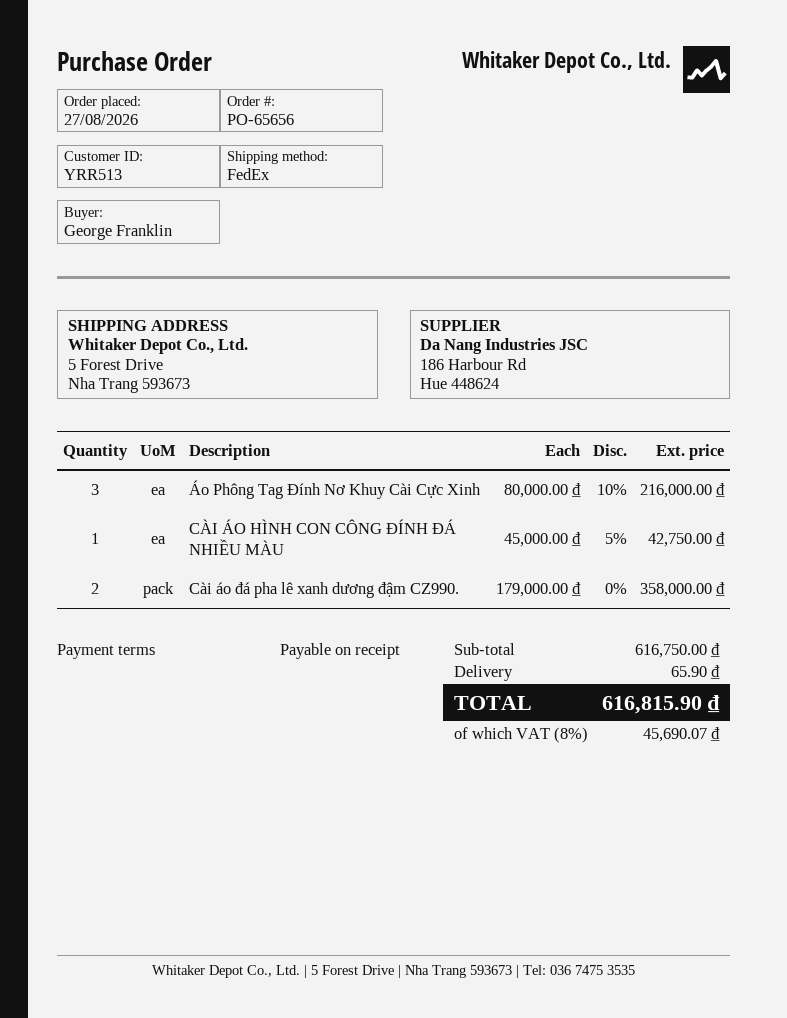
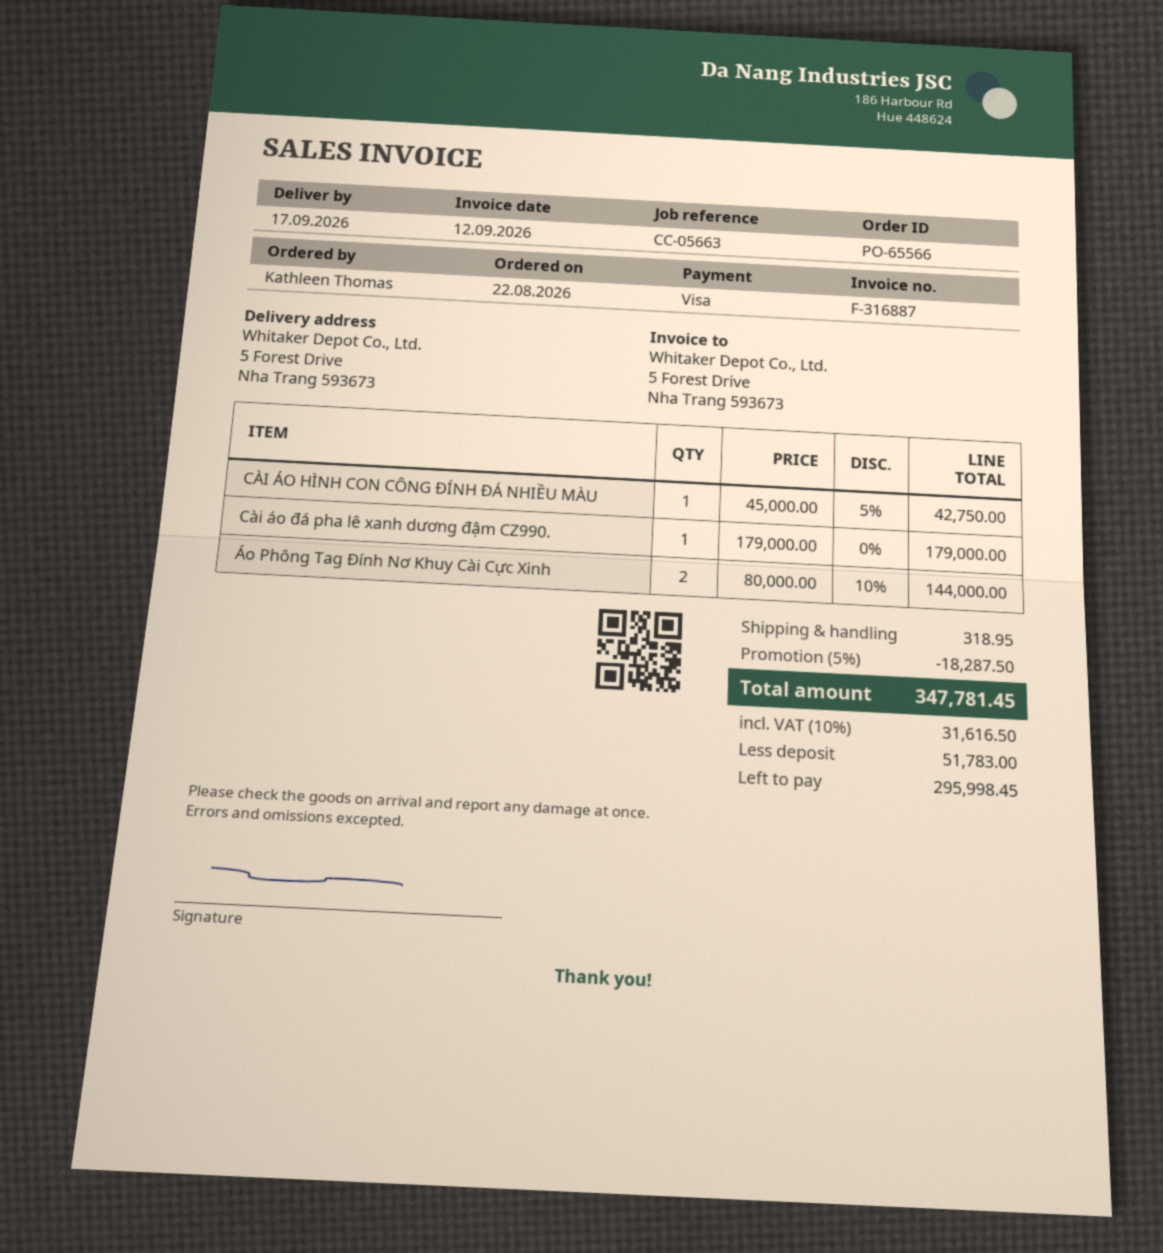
order number: PO-65656 -> PO-65566
order date: 2026-08-27 -> 2026-08-22
ordered by: George Franklin -> Kathleen Thomas
Áo Phông Tag Đính Nơ Khuy Cài Cực Xinh: 3 x 80000.00 - 10% = 216000.00 -> 2 x 80000.00 - 10% = 144000.00
Cài áo đá pha lê xanh dương đậm CZ990.: 2 x 179000.00 = 358000.00 -> 1 x 179000.00 = 179000.00
discount: none -> 5% = 18287.50
shipping: 65.90 -> 318.95
tax: 8% = 45690.07 -> 10% = 31616.50
total: 616815.90 -> 347781.45

